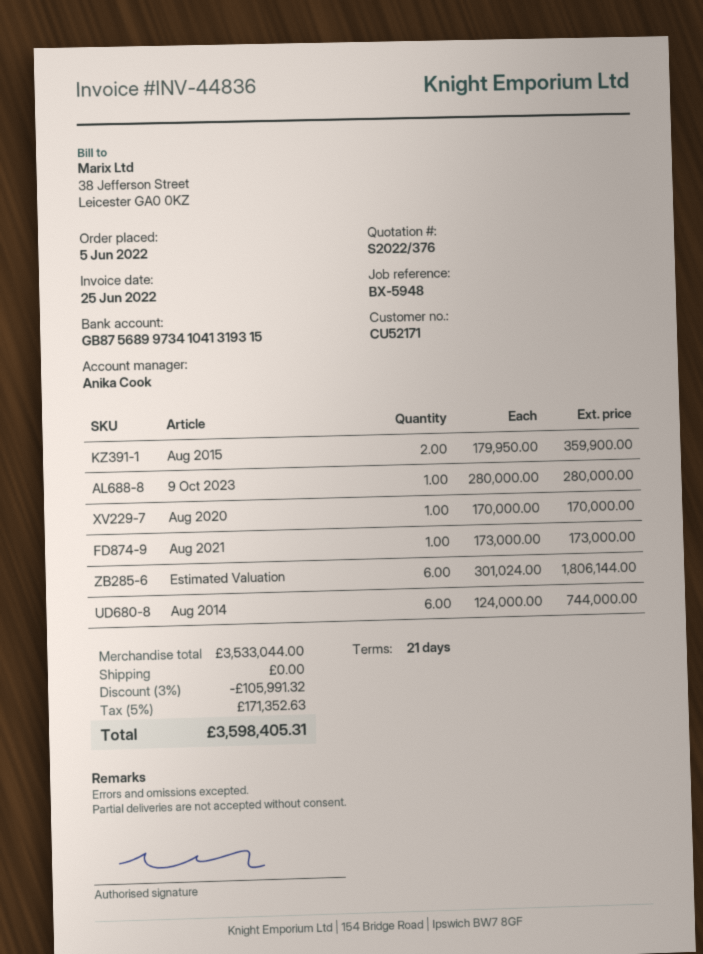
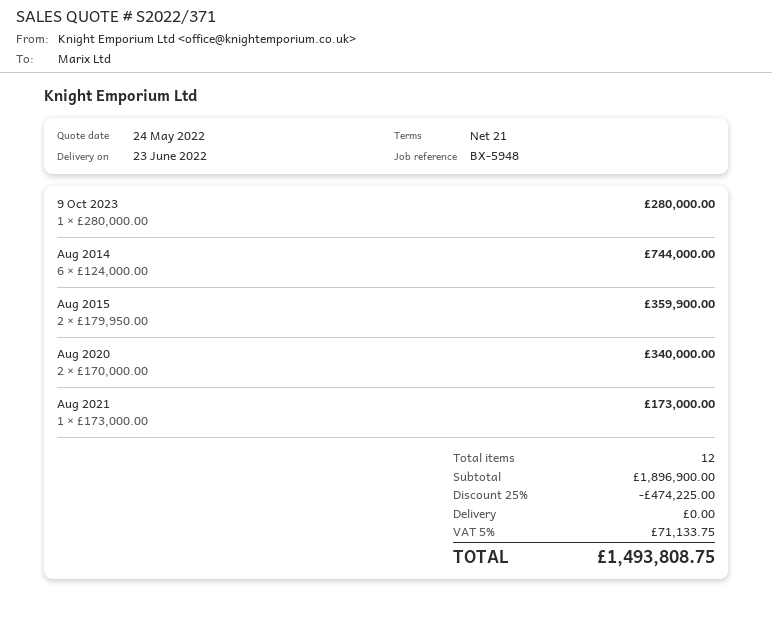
quote number: S2022/376 -> S2022/371
Aug 2020: 1 x 170000.00 = 170000.00 -> 2 x 170000.00 = 340000.00
Estimated Valuation: 6 x 301024.00 = 1806144.00 -> none
subtotal: 3533044.00 -> 1896900.00
discount: 3% = 105991.32 -> 25% = 474225.00
tax: 5% = 171352.63 -> 5% = 71133.75
total: 3598405.31 -> 1493808.75

